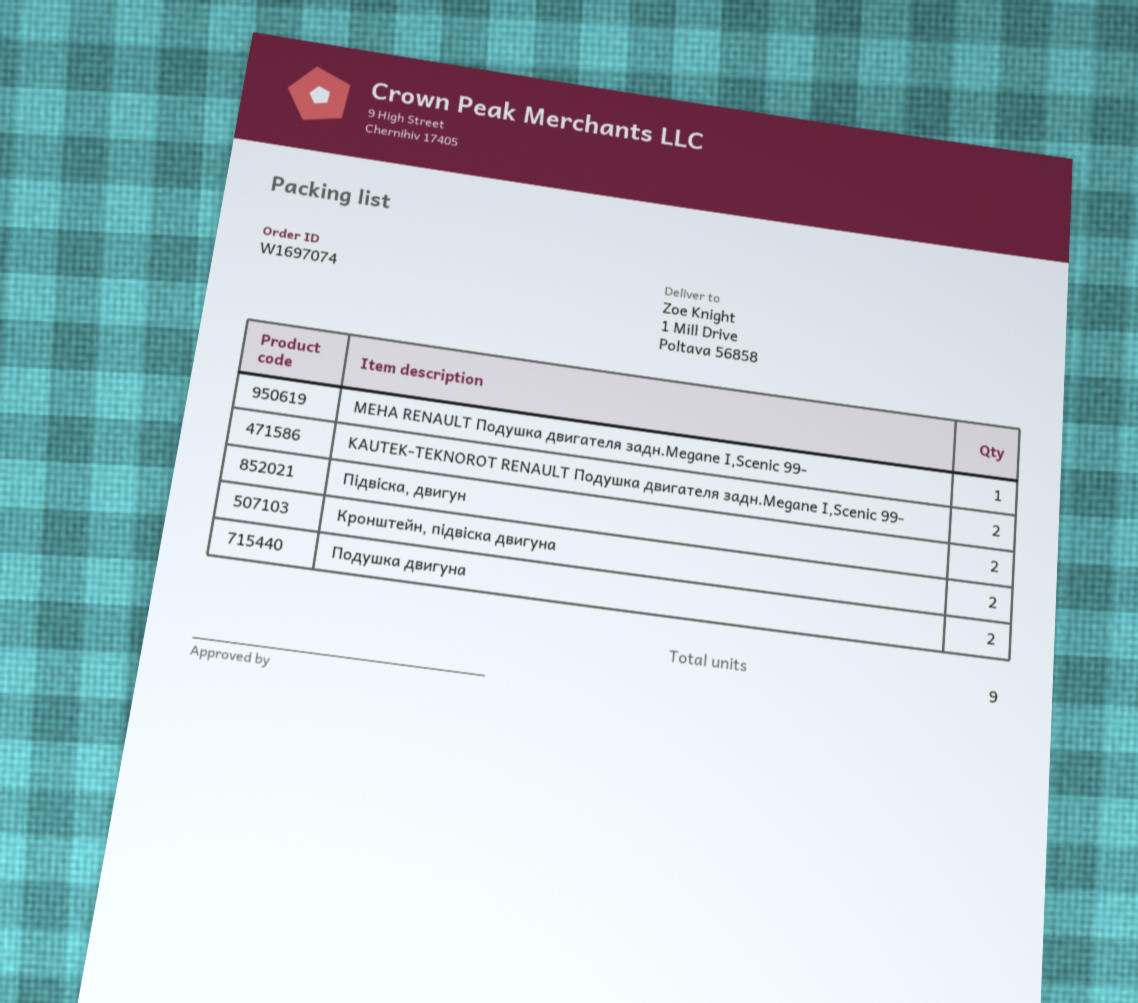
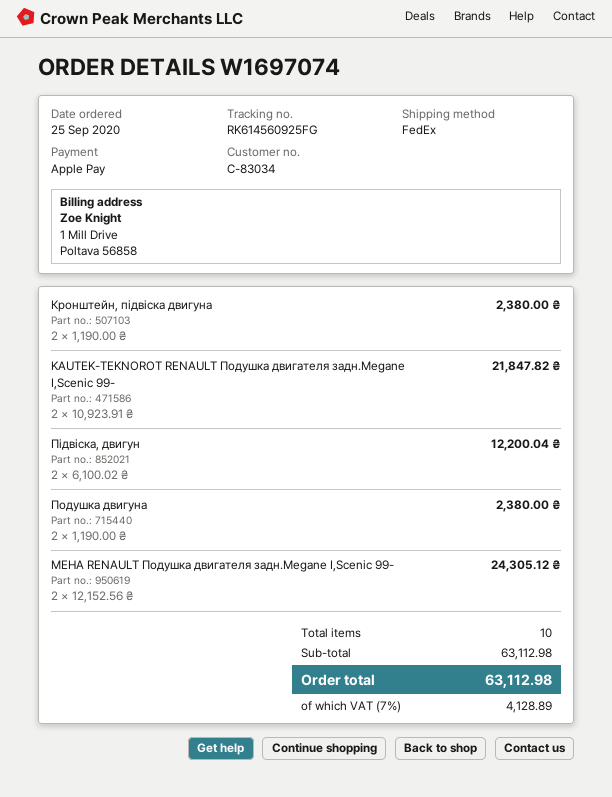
MEHA RENAULT Подушка двигателя задн.Megane I,Scenic 99-: 1 -> 2
total quantity: 9 -> 10

